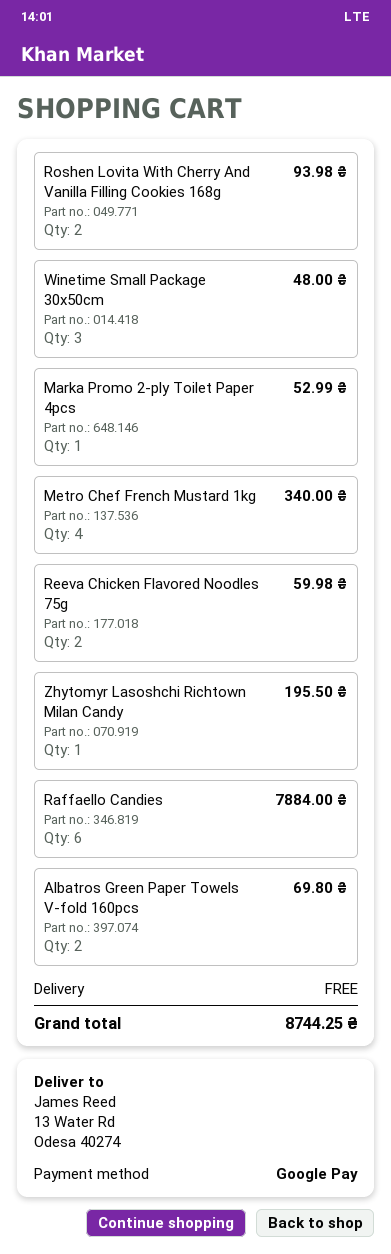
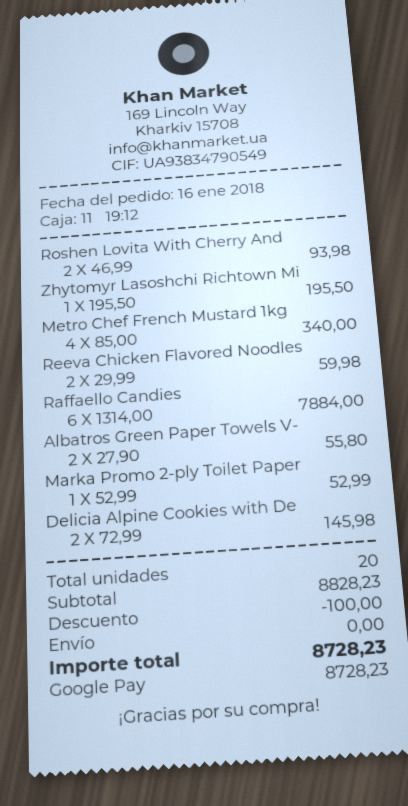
Winetime Small Package 30x50cm: 3 for 48.00 -> none
Albatros Green Paper Towels V-fold 160pcs: 2 for 69.80 -> 2 for 55.80
Delicia Alpine Cookies with De: none -> 2 for 145.98
discount: none -> 100.00
total: 8744.25 -> 8728.23

